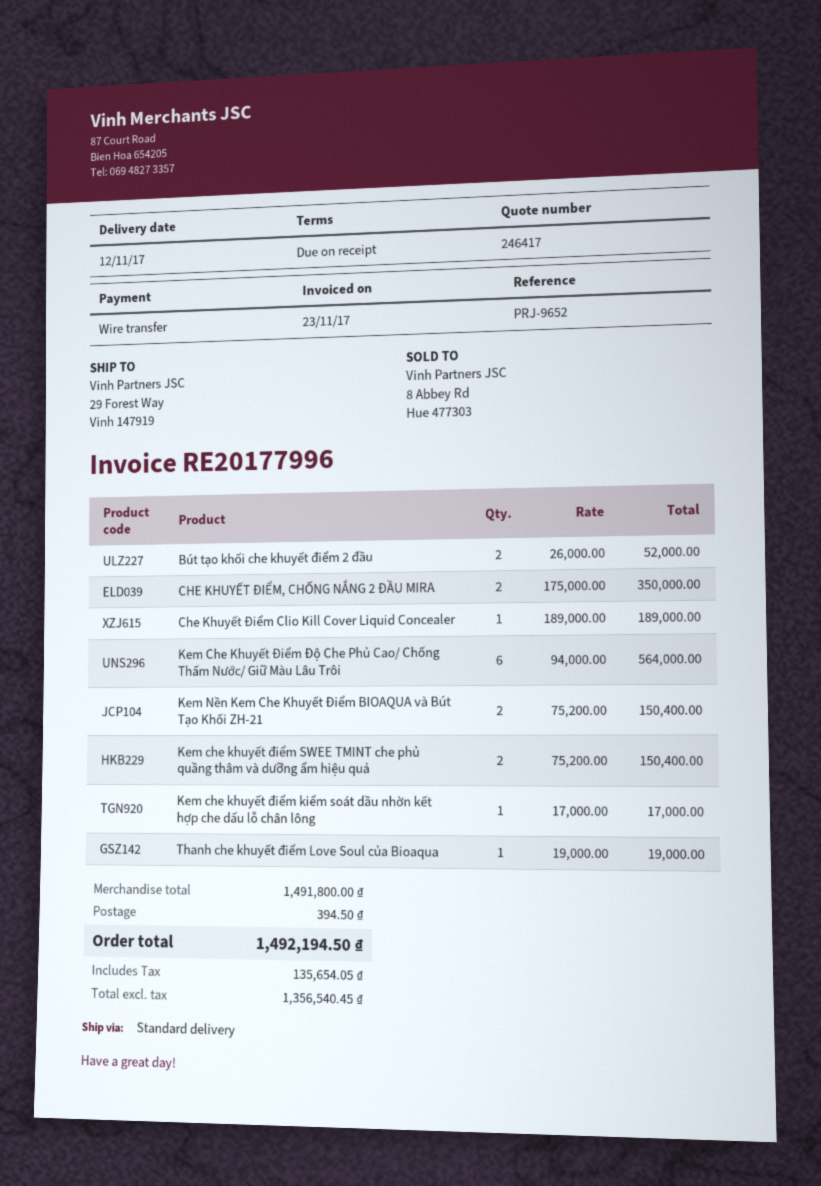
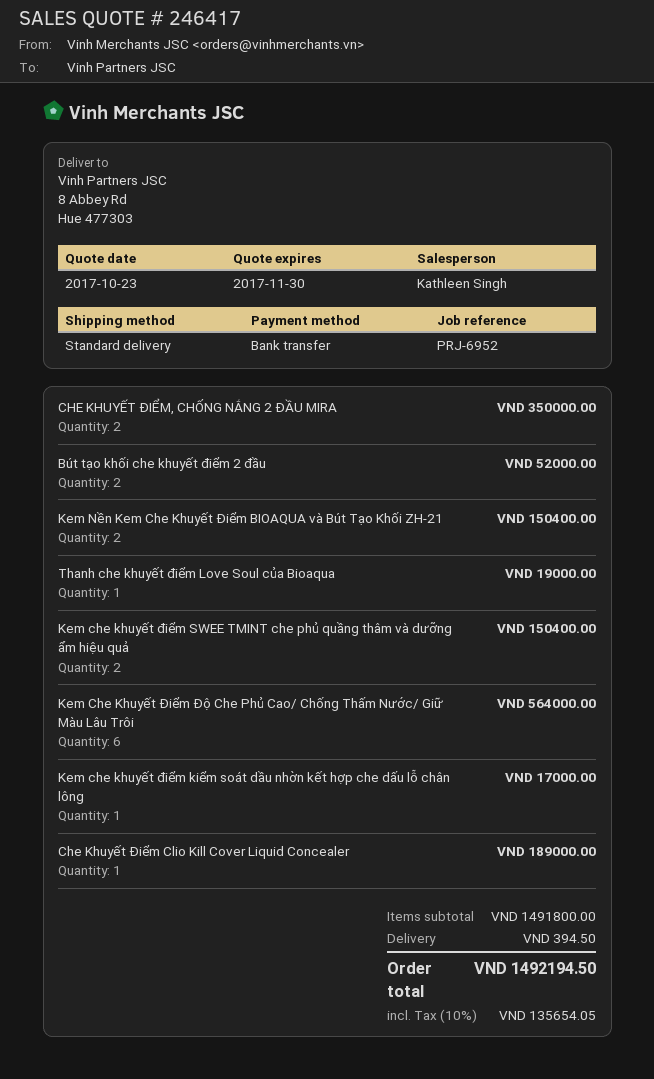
reference: PRJ-9652 -> PRJ-6952
ship to: 29 Forest Way, Vinh 147919 -> 8 Abbey Rd, Hue 477303

